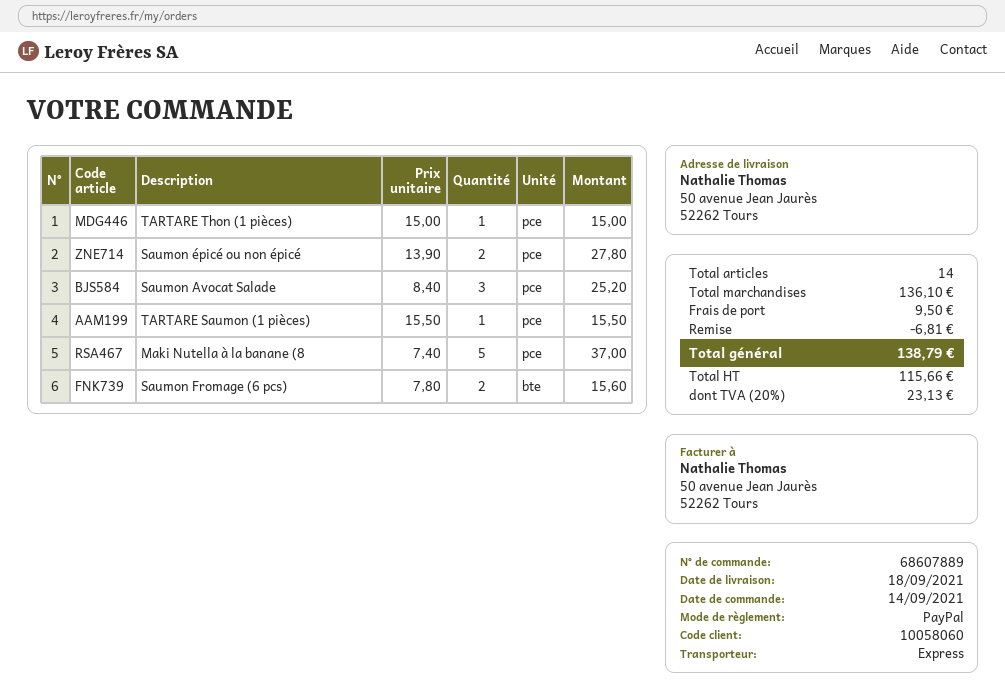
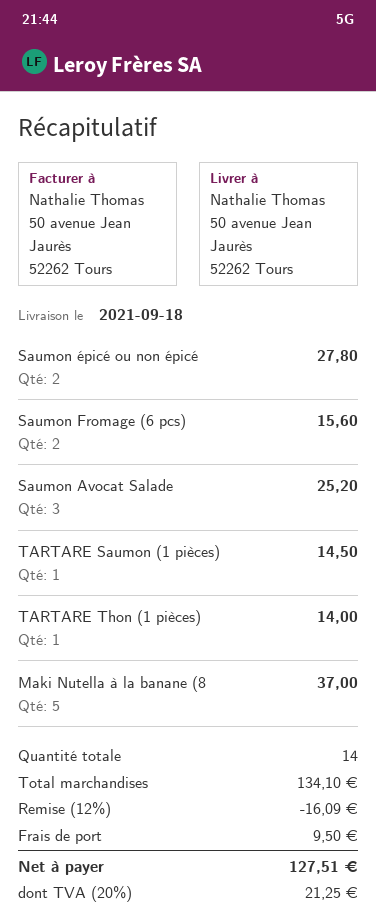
TARTARE Thon (1 pièces): 1 for 15.00 -> 1 for 14.00
TARTARE Saumon (1 pièces): 1 for 15.50 -> 1 for 14.50
subtotal: 136.10 -> 134.10
discount: 6.81 -> 16.09
tax: 20% = 23.13 -> 20% = 21.25
total: 138.79 -> 127.51

